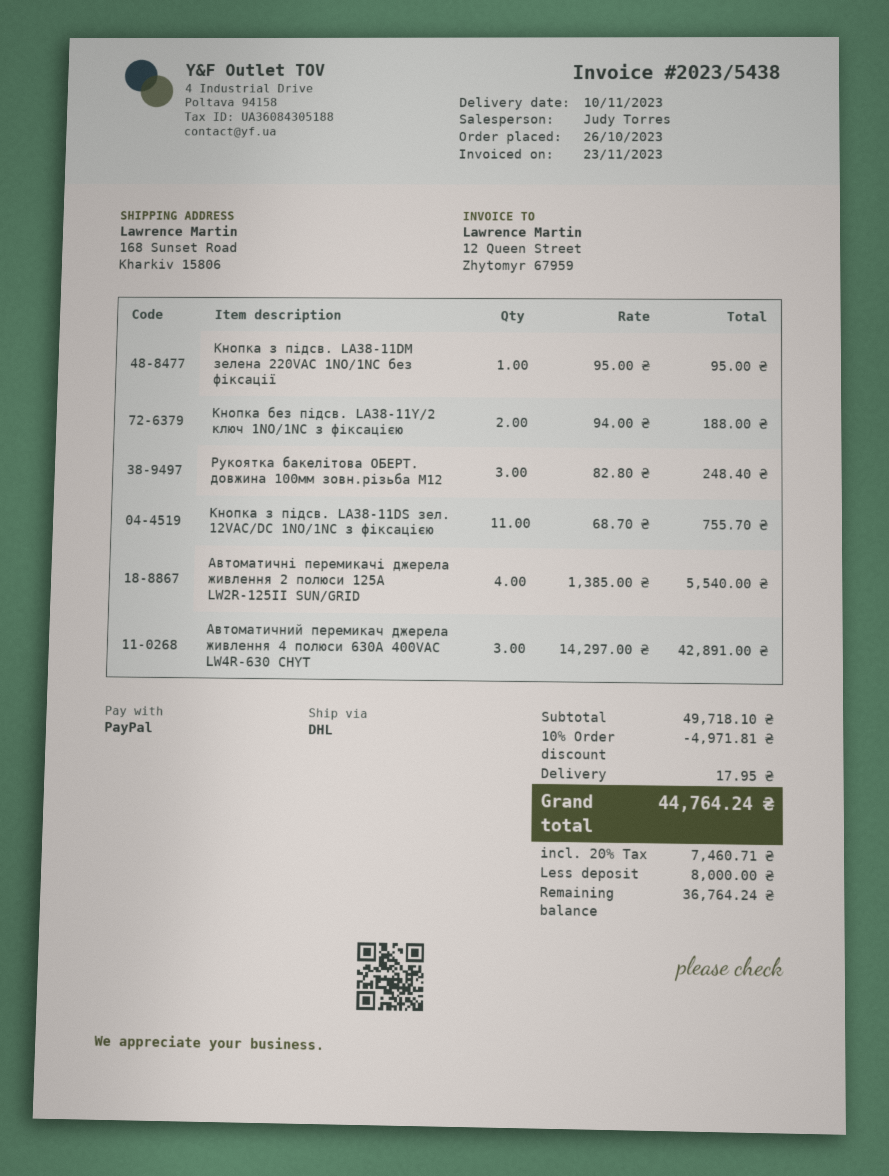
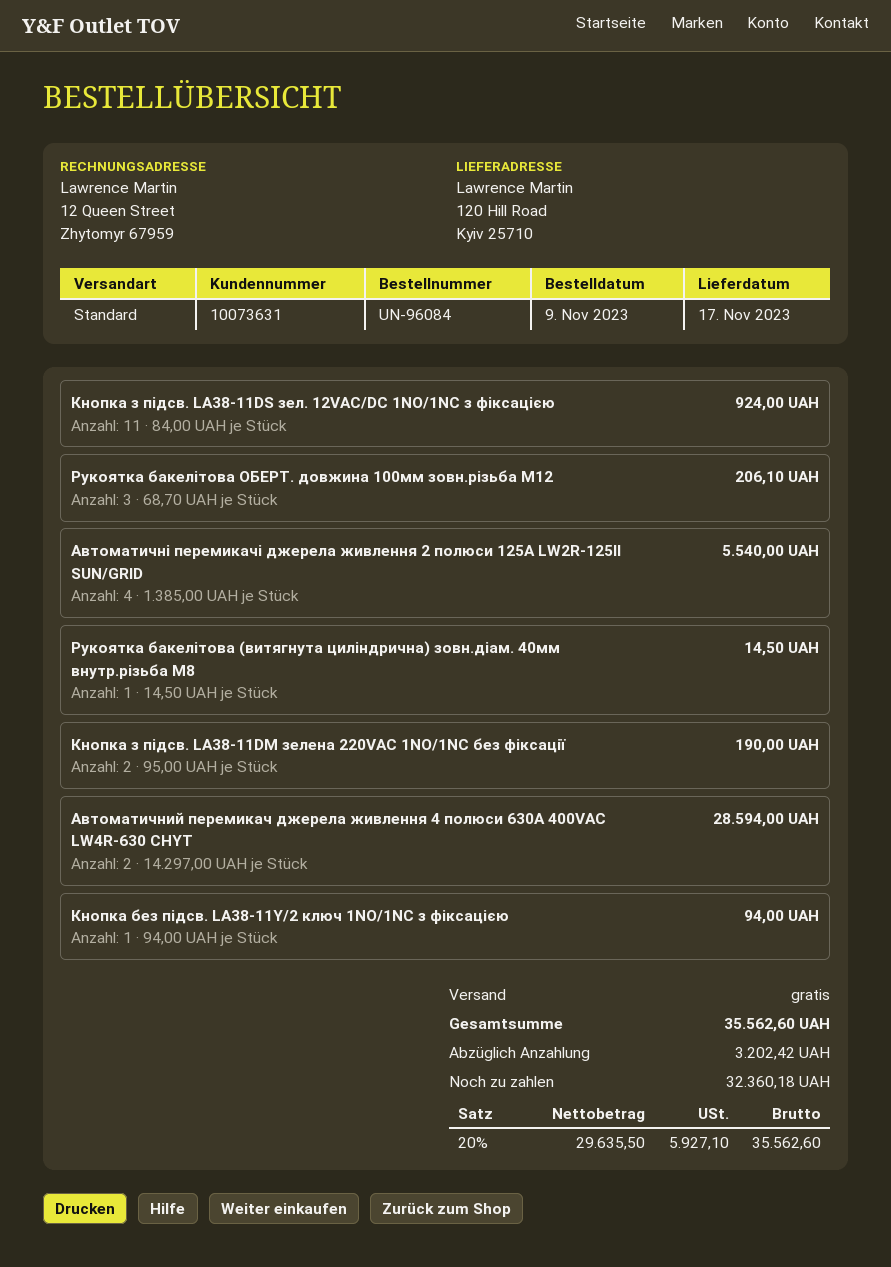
order date: 2023-10-26 -> 2023-11-09
delivery date: 2023-11-10 -> 2023-11-17
shipping method: DHL -> standard
ship to: 168 Sunset Road, Kharkiv 15806 -> 120 Hill Road, Kyiv 25710
Кнопка з підсв. LA38-11DM зелена 220VAC 1NO/1NC без фіксації: 1 x 95.00 = 95.00 -> 2 x 95.00 = 190.00
Кнопка без підсв. LA38-11Y/2 ключ 1NO/1NC з фіксацією: 2 x 94.00 = 188.00 -> 1 x 94.00 = 94.00
Рукоятка бакелітова ОБЕРТ. довжина 100мм зовн.різьба М12: 3 x 82.80 = 248.40 -> 3 x 68.70 = 206.10
Кнопка з підсв. LA38-11DS зел. 12VAC/DC 1NO/1NC з фіксацією: 11 x 68.70 = 755.70 -> 11 x 84.00 = 924.00
Автоматичний перемикач джерела живлення 4 полюси 630А 400VAC LW4R-630 CHYT: 3 x 14297.00 = 42891.00 -> 2 x 14297.00 = 28594.00
Рукоятка бакелітова (витягнута циліндрична) зовн.діам. 40мм внутр.різьба М8: none -> 1 x 14.50 = 14.50
discount: 10% = 4971.81 -> none
shipping: 17.95 -> 0.00
tax: 20% = 7460.71 -> 20% = 5927.10
total: 44764.24 -> 35562.60
deposit: 8000.00 -> 3202.42
balance: 36764.24 -> 32360.18

